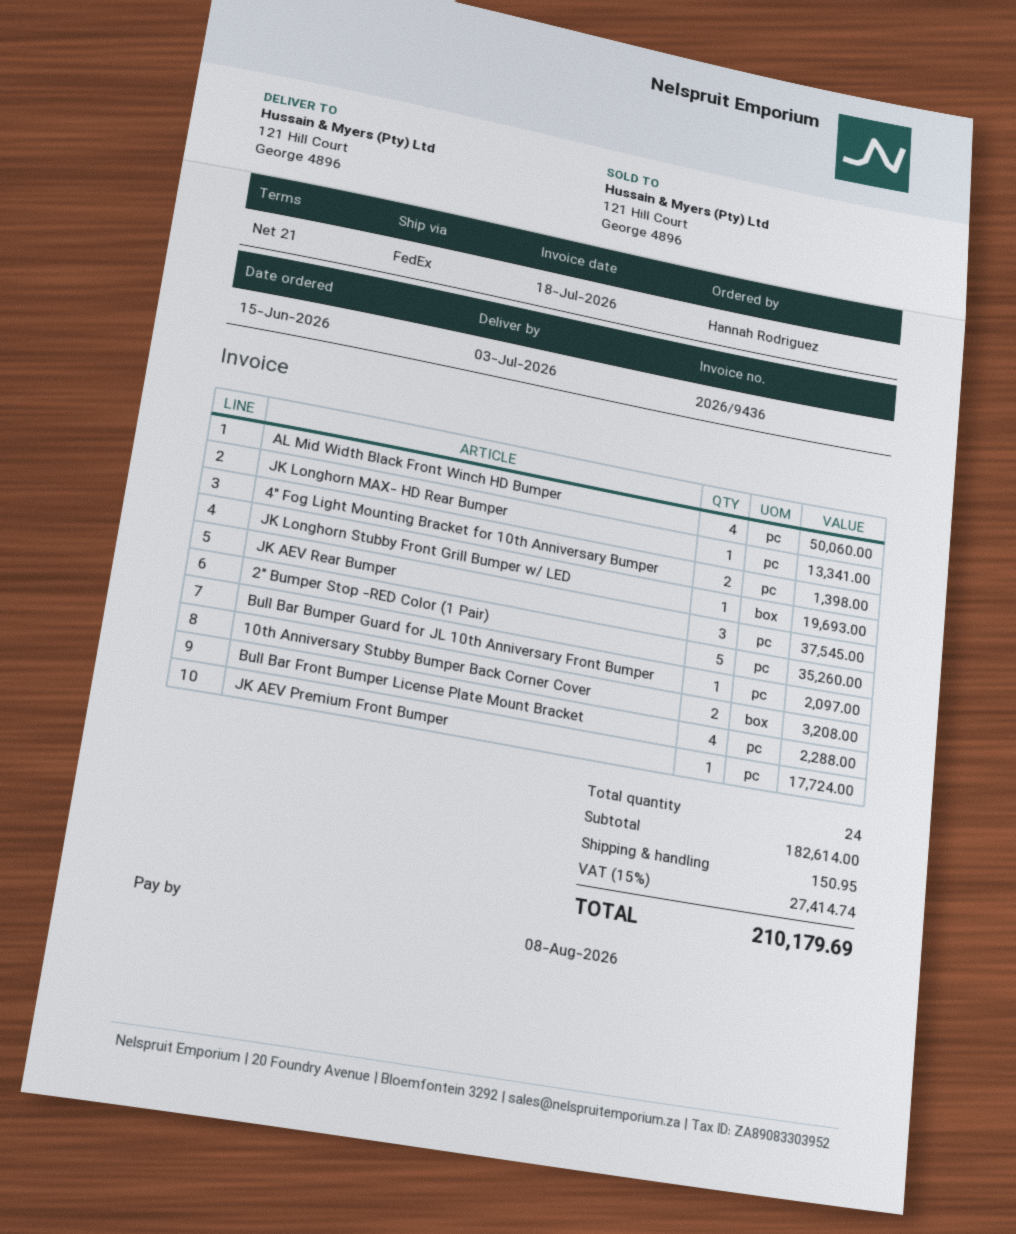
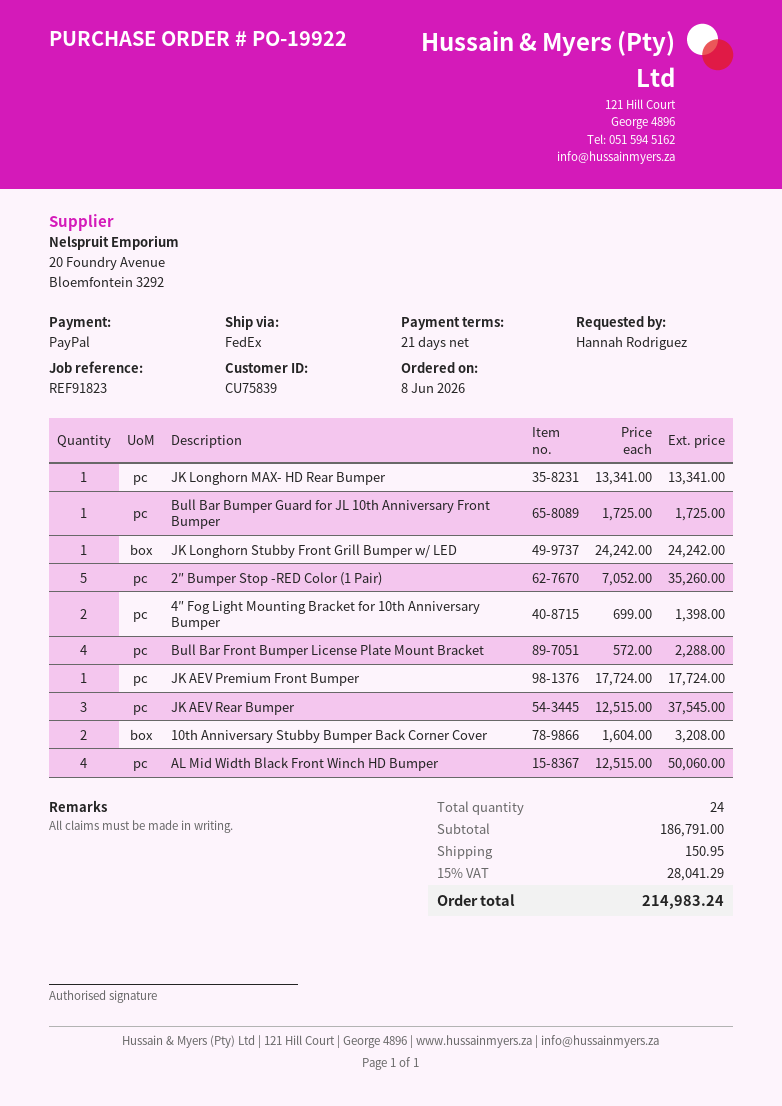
order date: 2026-06-15 -> 2026-06-08
JK Longhorn Stubby Front Grill Bumper w/ LED: 1 for 19693.00 -> 1 for 24242.00
Bull Bar Bumper Guard for JL 10th Anniversary Front Bumper: 1 for 2097.00 -> 1 for 1725.00
subtotal: 182614.00 -> 186791.00
tax: 15% = 27414.74 -> 15% = 28041.29
total: 210179.69 -> 214983.24

